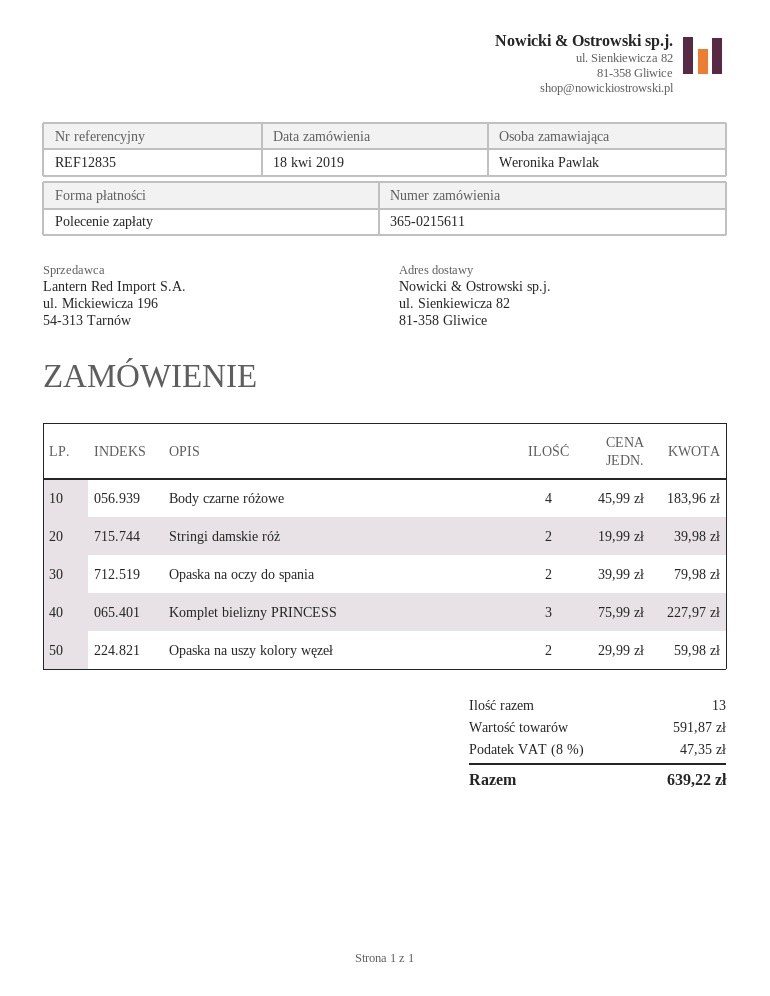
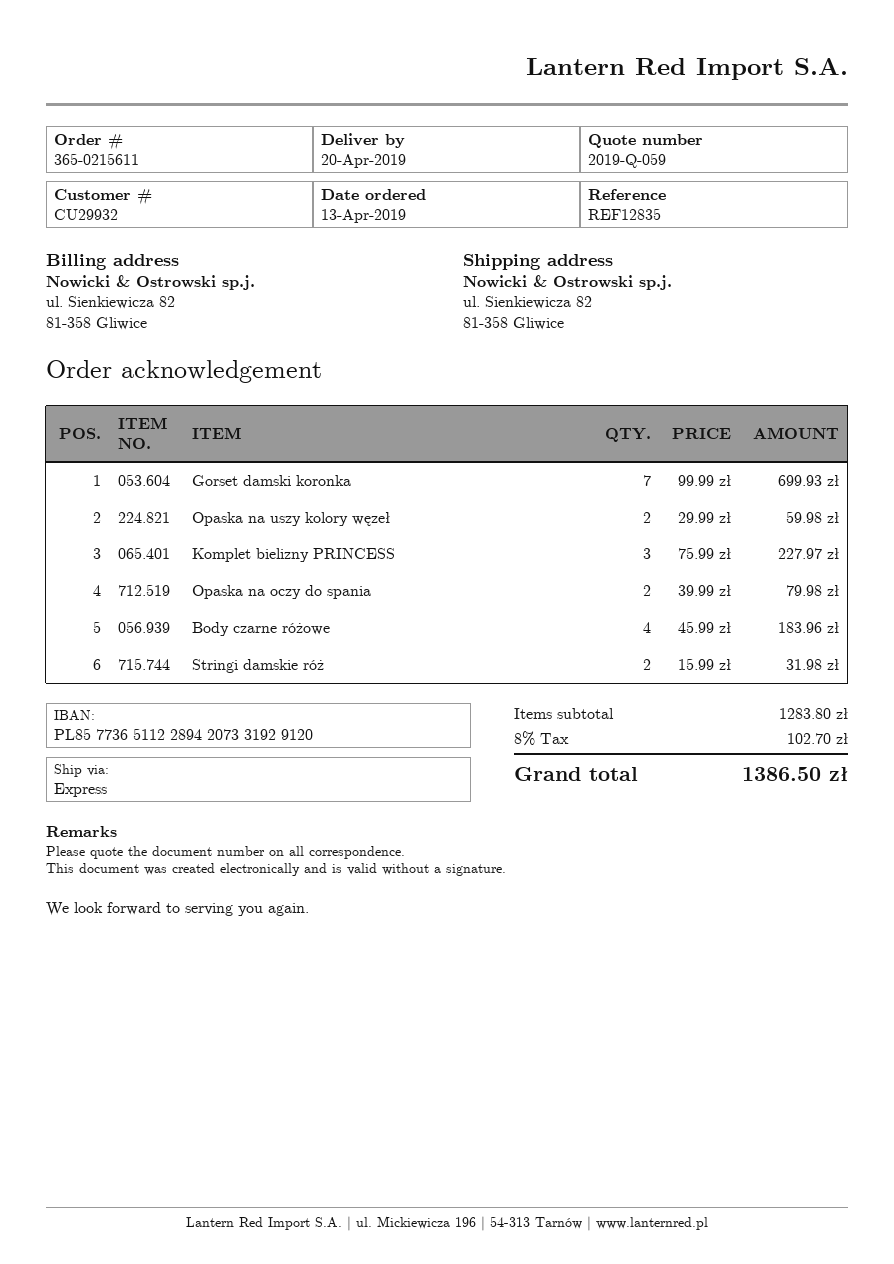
order date: 2019-04-18 -> 2019-04-13
Stringi damskie róż: 2 x 19.99 = 39.98 -> 2 x 15.99 = 31.98
Gorset damski koronka: none -> 7 x 99.99 = 699.93
subtotal: 591.87 -> 1283.80
tax: 8% = 47.35 -> 8% = 102.70
total: 639.22 -> 1386.50

